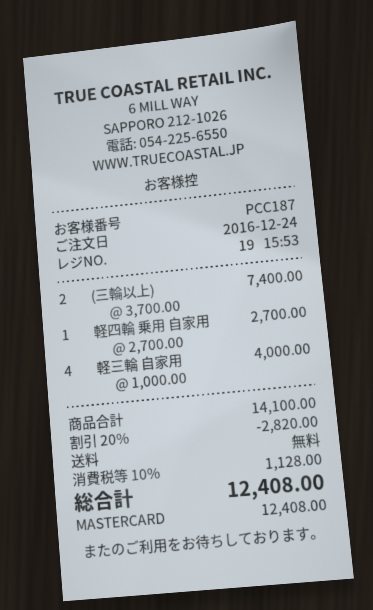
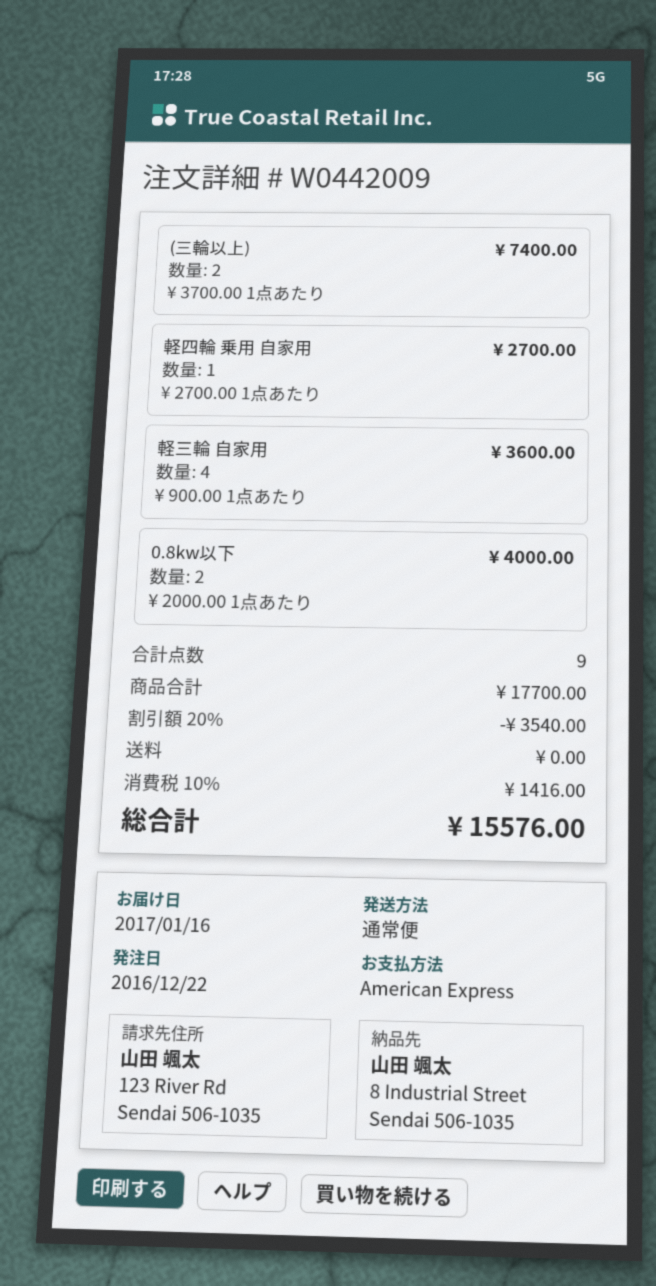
order date: 2016-12-24 -> 2016-12-22
payment method: Mastercard -> American Express
軽三輪 自家用: 4 x 1000.00 = 4000.00 -> 4 x 900.00 = 3600.00
0.8kw以下: none -> 2 x 2000.00 = 4000.00
subtotal: 14100.00 -> 17700.00
discount: 20% = 2820.00 -> 20% = 3540.00
tax: 10% = 1128.00 -> 10% = 1416.00
total: 12408.00 -> 15576.00

